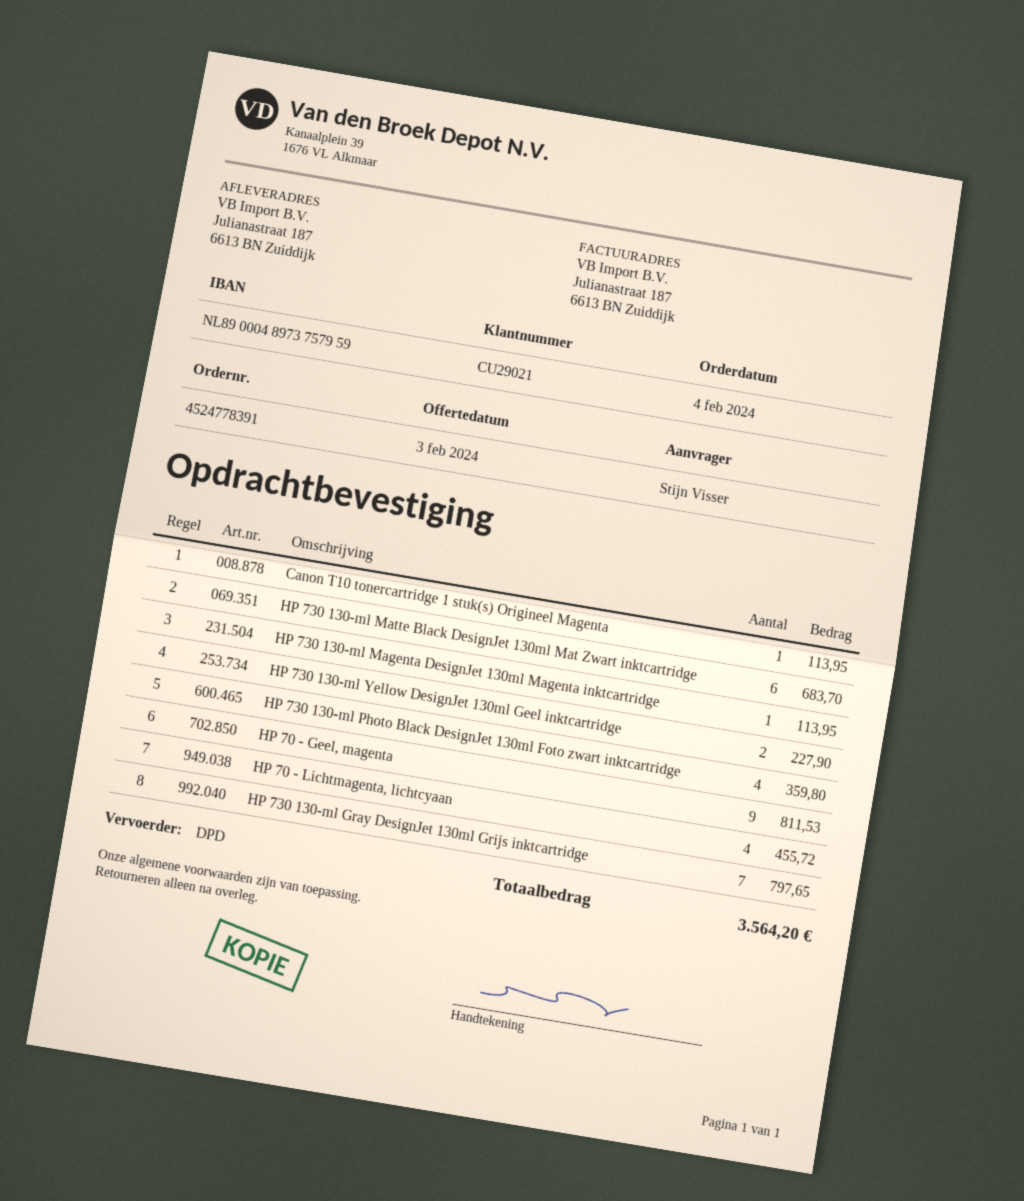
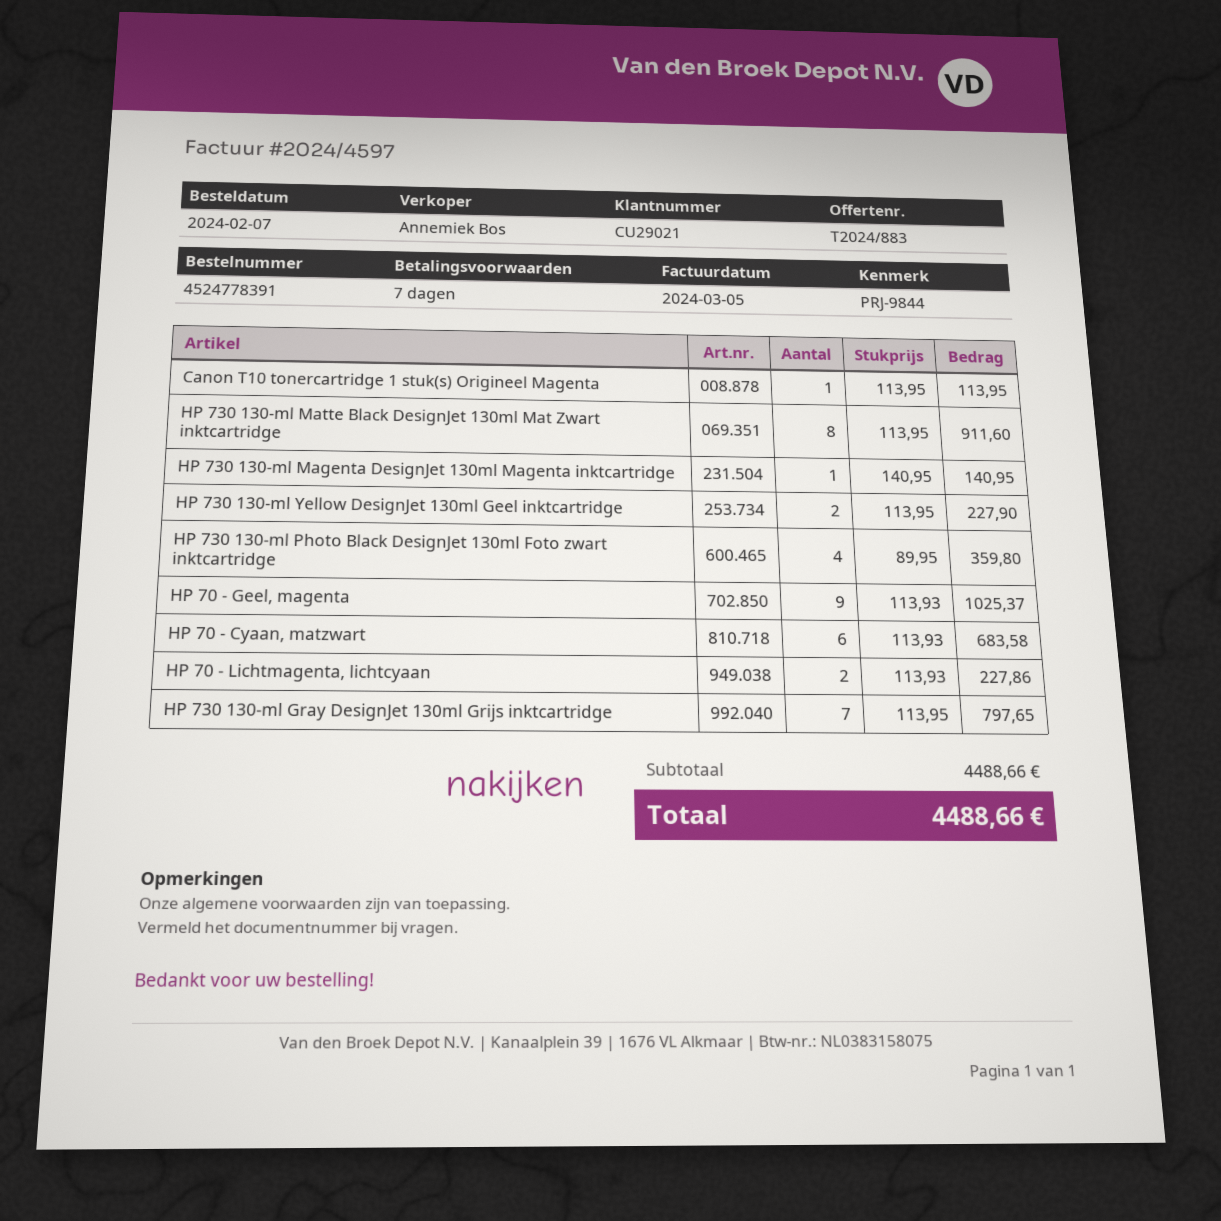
order date: 2024-02-04 -> 2024-02-07
HP 730 130-ml Matte Black DesignJet 130ml Mat Zwart inktcartridge: 6 for 683.70 -> 8 for 911.60
HP 730 130-ml Magenta DesignJet 130ml Magenta inktcartridge: 1 for 113.95 -> 1 for 140.95
HP 70 - Geel, magenta: 9 for 811.53 -> 9 for 1025.37
HP 70 - Lichtmagenta, lichtcyaan: 4 for 455.72 -> 2 for 227.86
HP 70 - Cyaan, matzwart: none -> 6 for 683.58
total: 3564.20 -> 4488.66

